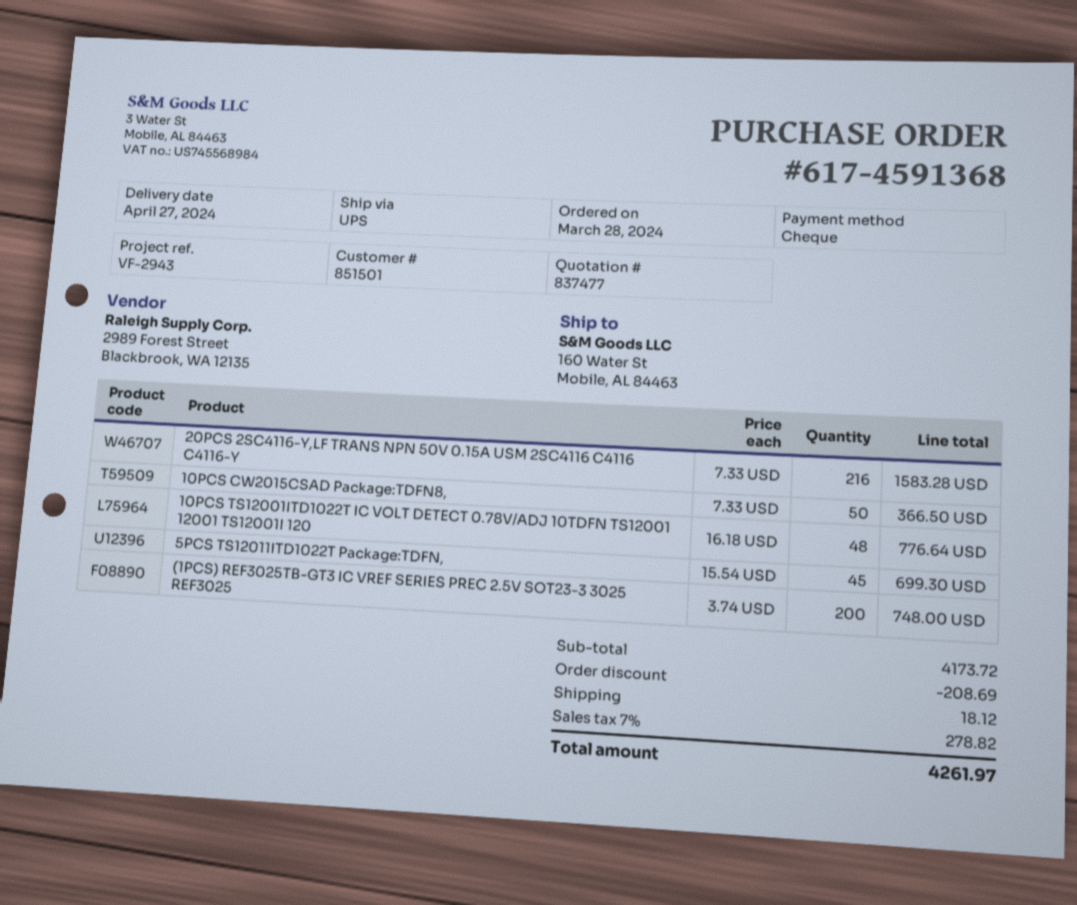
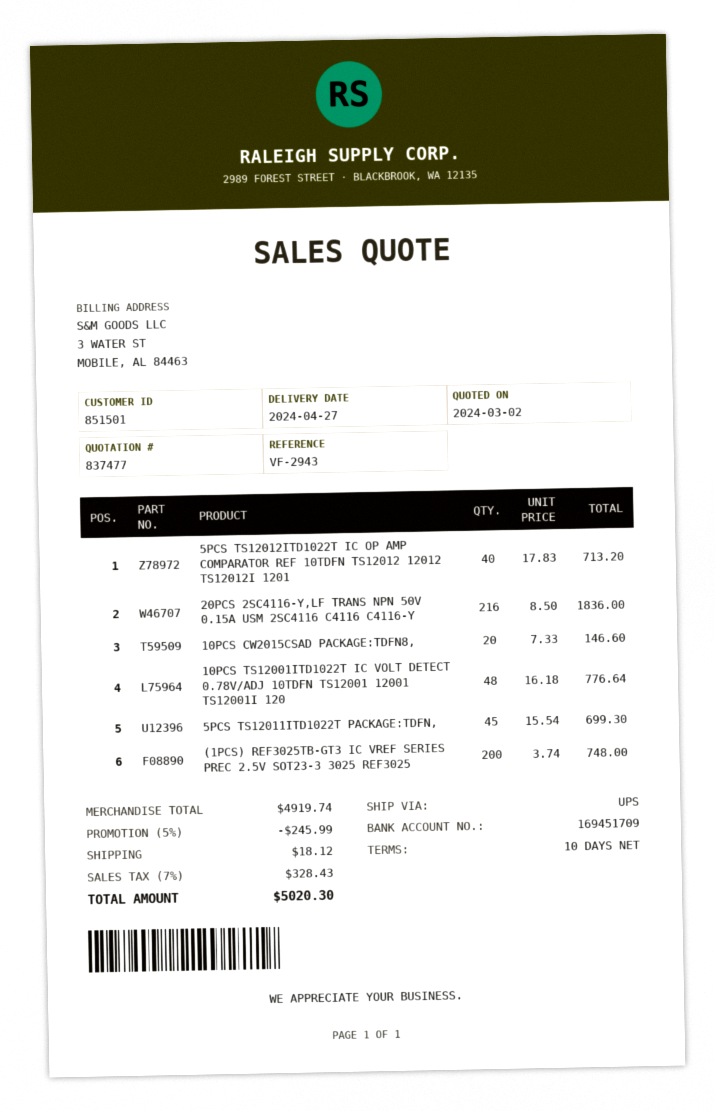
20PCS 2SC4116-Y,LF TRANS NPN 50V 0.15A USM 2SC4116 C4116 C4116-Y: 216 x 7.33 = 1583.28 -> 216 x 8.50 = 1836.00
10PCS CW2015CSAD Package:TDFN8,: 50 x 7.33 = 366.50 -> 20 x 7.33 = 146.60
5PCS TS12012ITD1022T IC OP AMP COMPARATOR REF 10TDFN TS12012 12012 TS12012I 1201: none -> 40 x 17.83 = 713.20
subtotal: 4173.72 -> 4919.74
discount: 208.69 -> 245.99
tax: 7% = 278.82 -> 7% = 328.43
total: 4261.97 -> 5020.30

